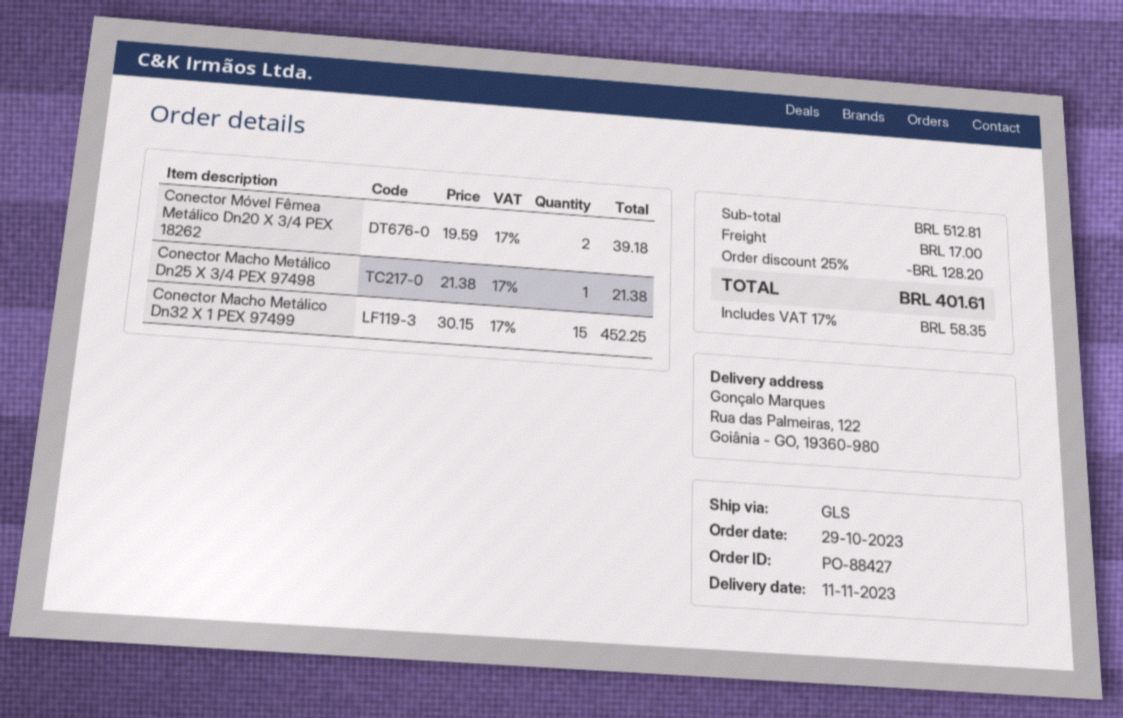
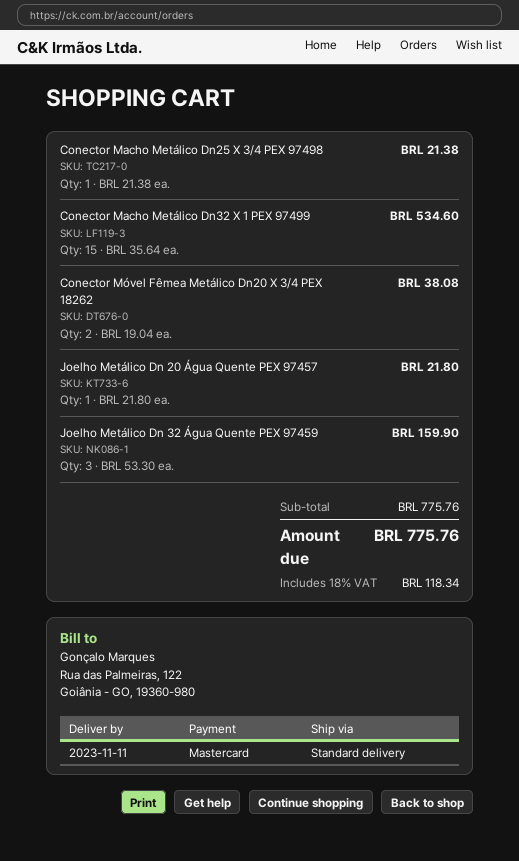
shipping method: GLS -> standard
Conector Móvel Fêmea Metálico Dn20 X 3/4 PEX 18262: 2 x 19.59 = 39.18 -> 2 x 19.04 = 38.08
Conector Macho Metálico Dn32 X 1 PEX 97499: 15 x 30.15 = 452.25 -> 15 x 35.64 = 534.60
Joelho Metálico Dn 20 Água Quente PEX 97457: none -> 1 x 21.80 = 21.80
Joelho Metálico Dn 32 Água Quente PEX 97459: none -> 3 x 53.30 = 159.90
subtotal: 512.81 -> 775.76
discount: 25% = 128.20 -> none
shipping: 17.00 -> none
tax: 17% = 58.35 -> 18% = 118.34
total: 401.61 -> 775.76

